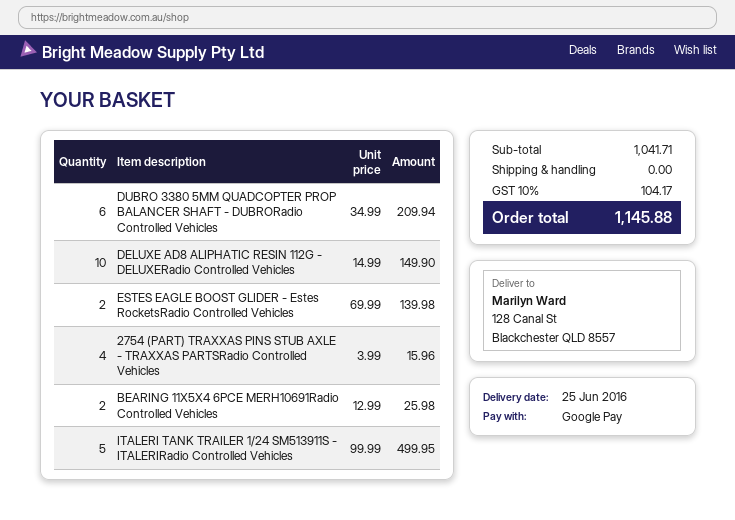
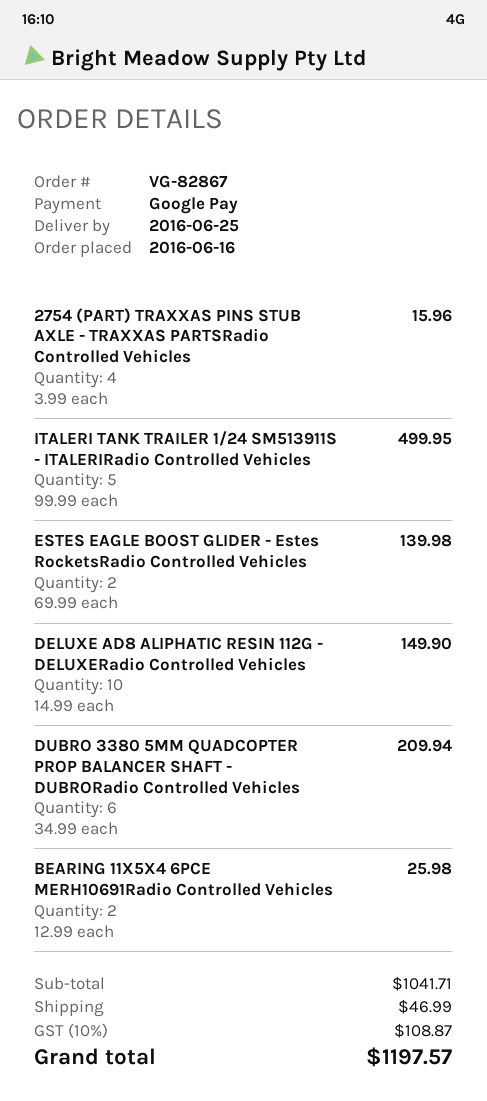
shipping: 0.00 -> 46.99
tax: 10% = 104.17 -> 10% = 108.87
total: 1145.88 -> 1197.57

